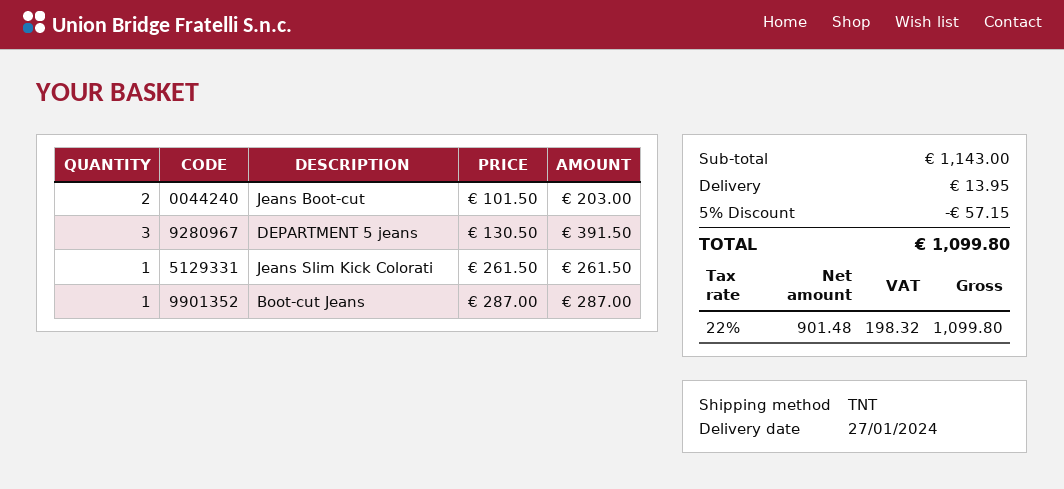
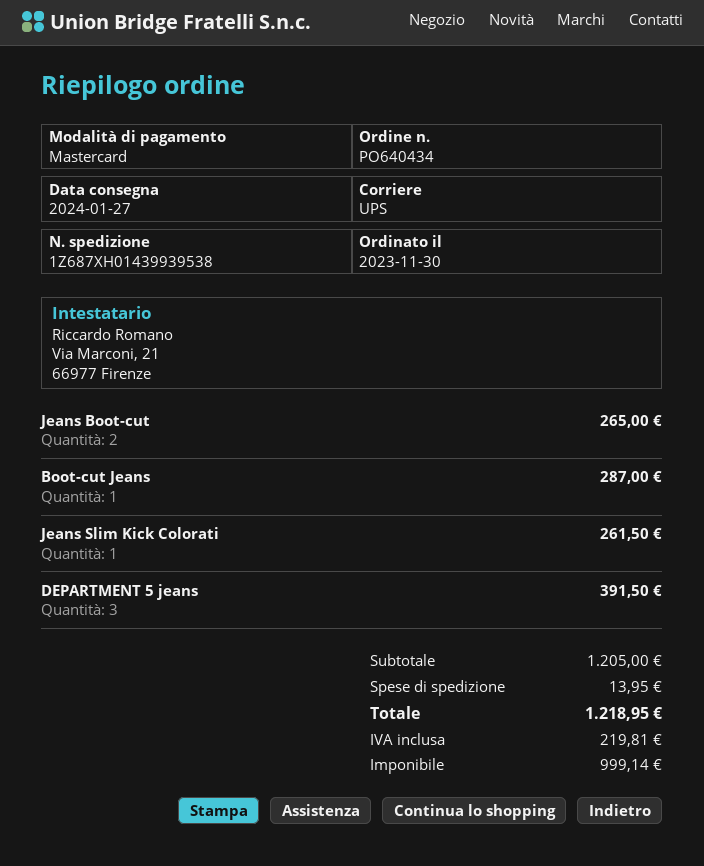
shipping method: TNT -> UPS
Jeans Boot-cut: 2 for 203.00 -> 2 for 265.00
subtotal: 1143.00 -> 1205.00
discount: 5% = 57.15 -> none
net: 901.48 -> 999.14
tax: 198.32 -> 219.81
total: 1099.80 -> 1218.95

